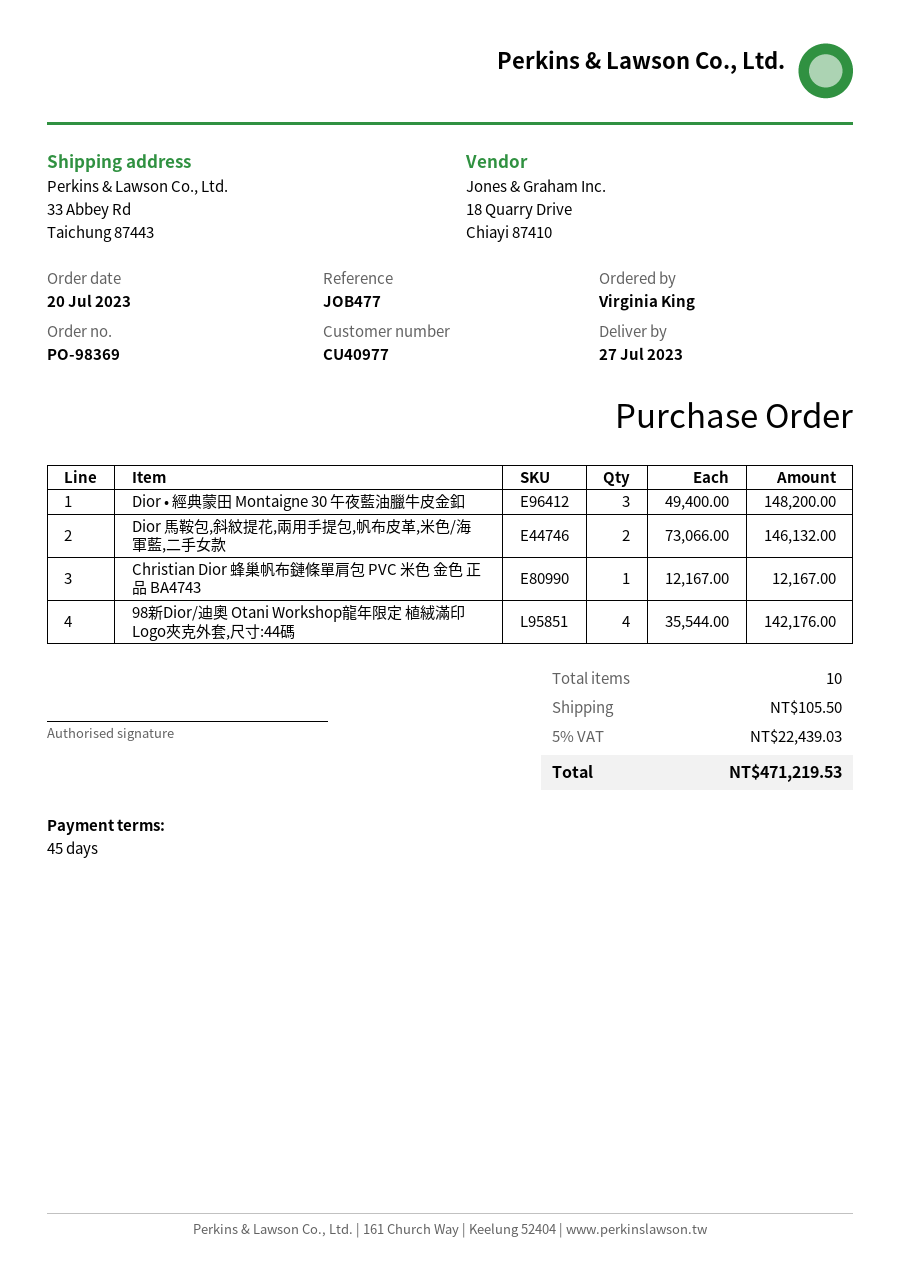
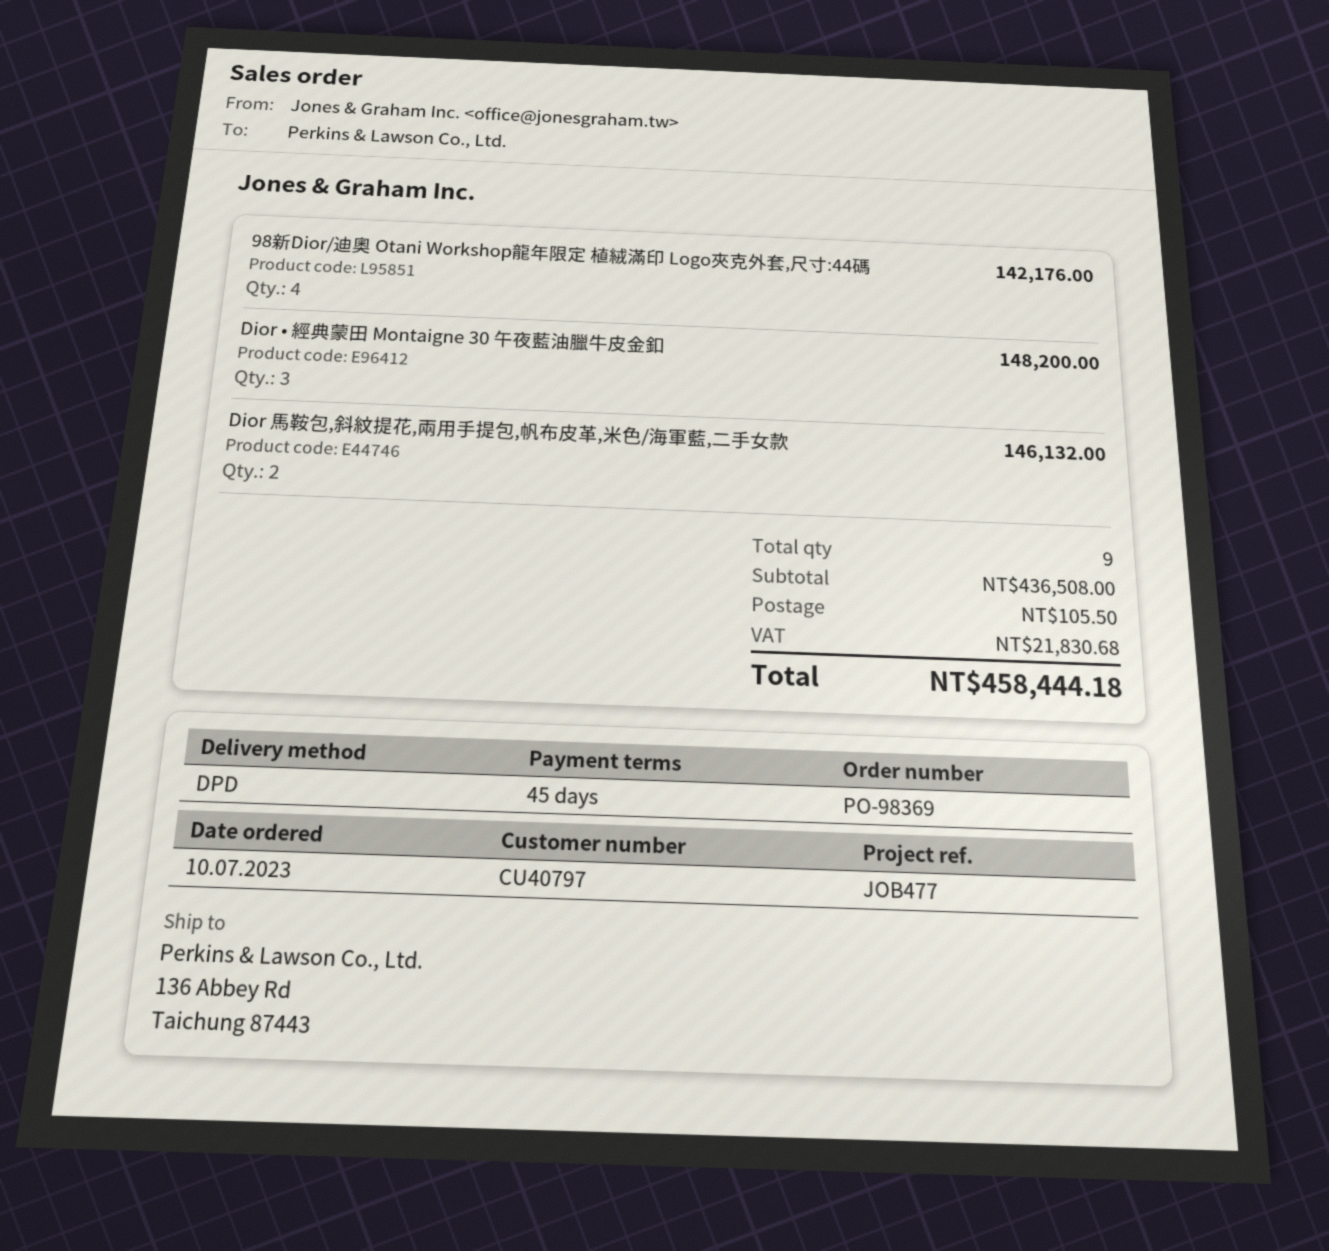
order date: 2023-07-20 -> 2023-07-10
customer number: CU40977 -> CU40797
ship to: 33 Abbey Rd, Taichung 87443 -> 136 Abbey Rd, Taichung 87443
Christian Dior 蜂巢帆布鏈條單肩包 PVC 米色 金色 正品 BA4743: 1 for 12167.00 -> none
total quantity: 10 -> 9
tax: 22439.03 -> 21830.68
total: 471219.53 -> 458444.18

